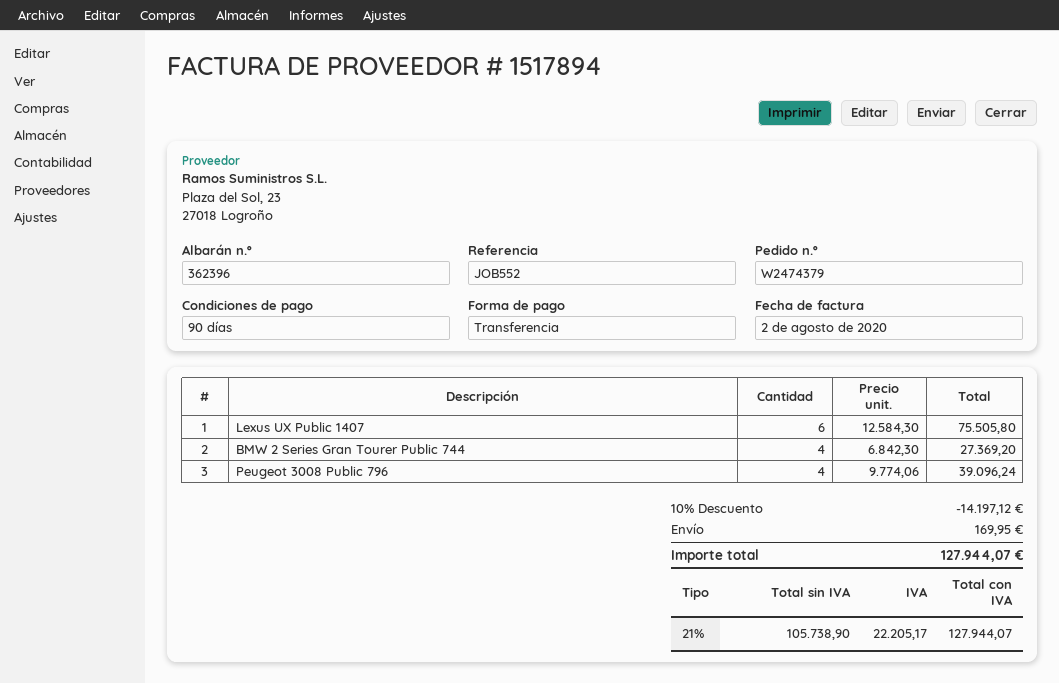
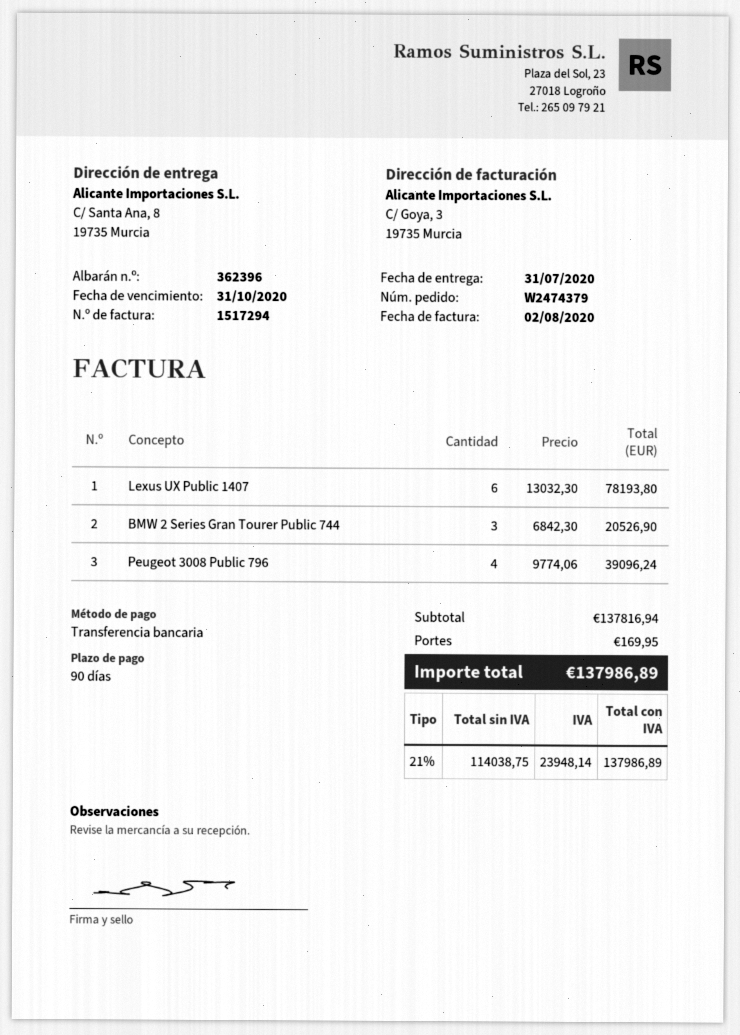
invoice number: 1517894 -> 1517294
Lexus UX Public 1407: 6 x 12584.30 = 75505.80 -> 6 x 13032.30 = 78193.80
BMW 2 Series Gran Tourer Public 744: 4 x 6842.30 = 27369.20 -> 3 x 6842.30 = 20526.90
discount: 10% = 14197.12 -> none
net: 105738.90 -> 114038.75
tax: 21% = 22205.17 -> 21% = 23948.14
total: 127944.07 -> 137986.89

